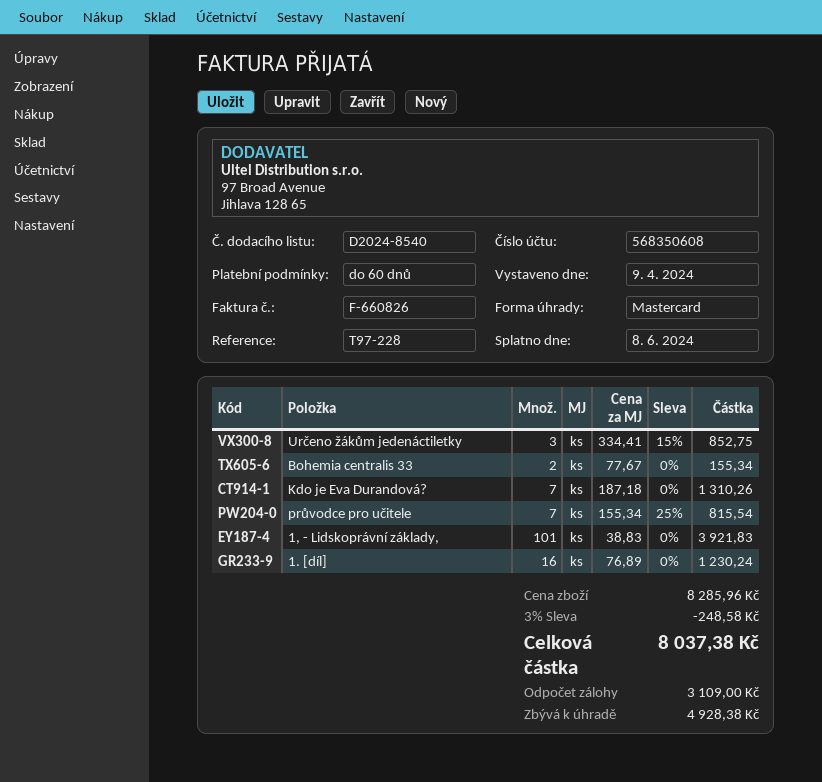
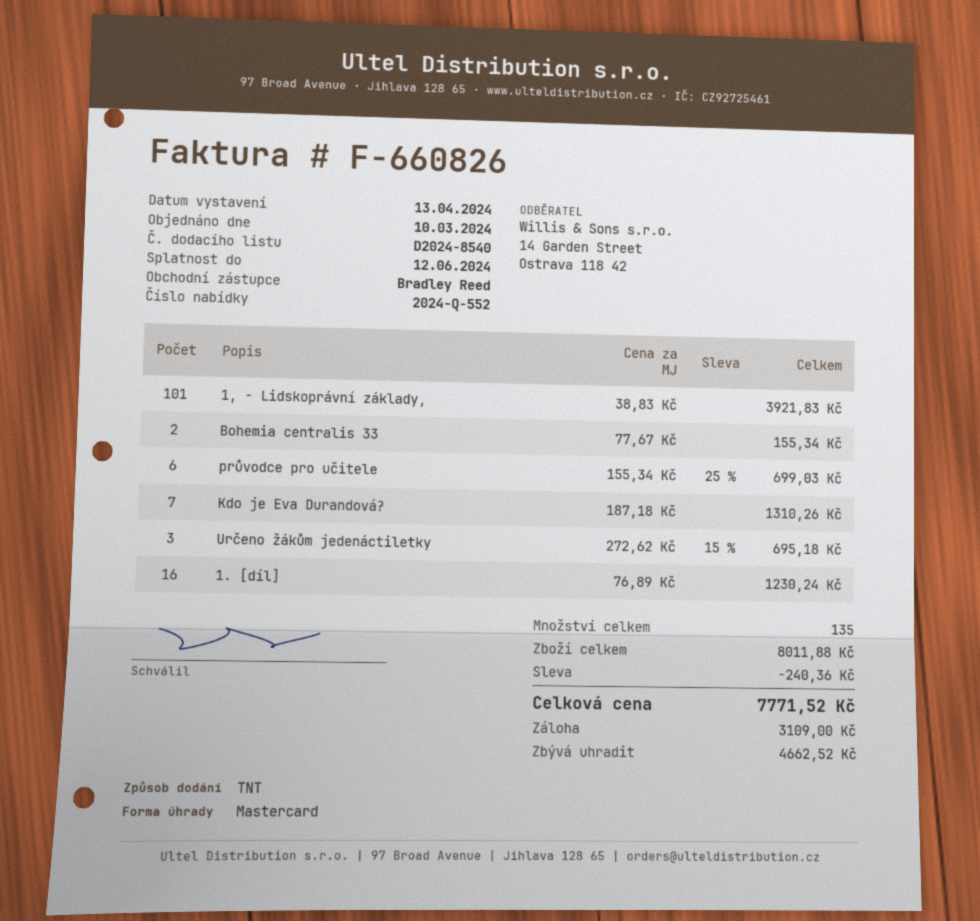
invoice date: 2024-04-09 -> 2024-04-13
due date: 2024-06-08 -> 2024-06-12
Určeno žákům jedenáctiletky: 3 x 334.41 - 15% = 852.75 -> 3 x 272.62 - 15% = 695.18
průvodce pro učitele: 7 x 155.34 - 25% = 815.54 -> 6 x 155.34 - 25% = 699.03
subtotal: 8285.96 -> 8011.88
discount: 248.58 -> 240.36
total: 8037.38 -> 7771.52
balance: 4928.38 -> 4662.52

